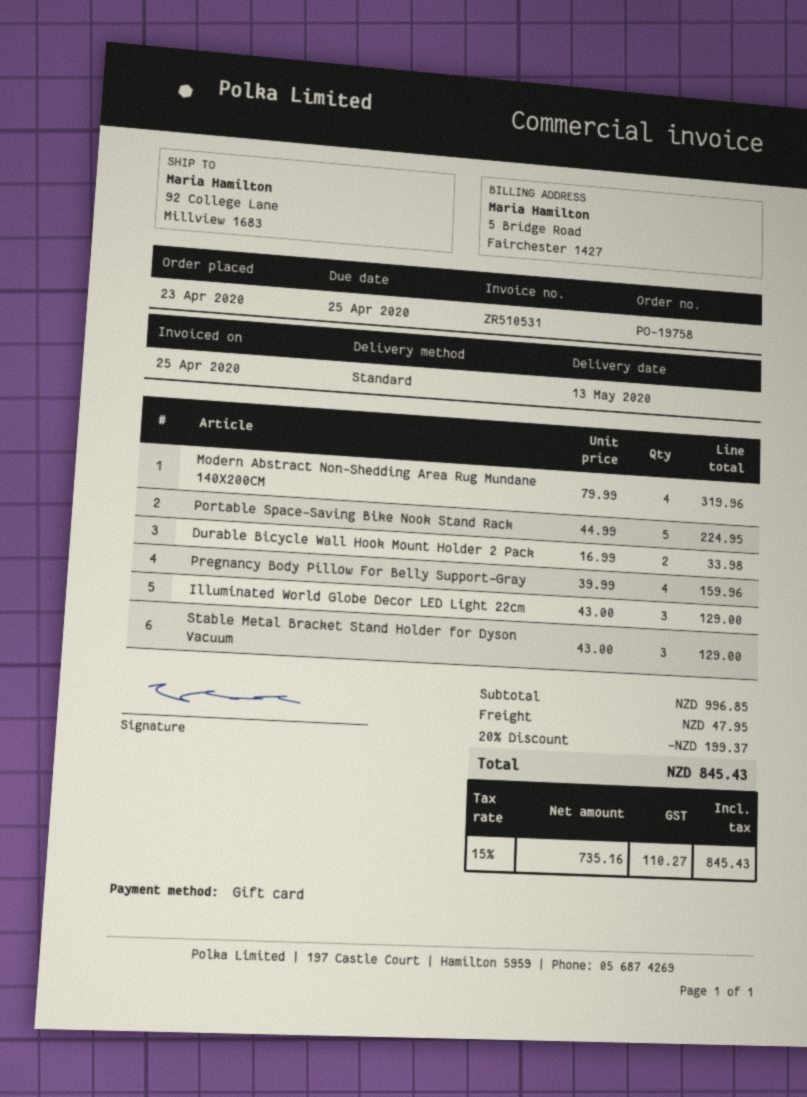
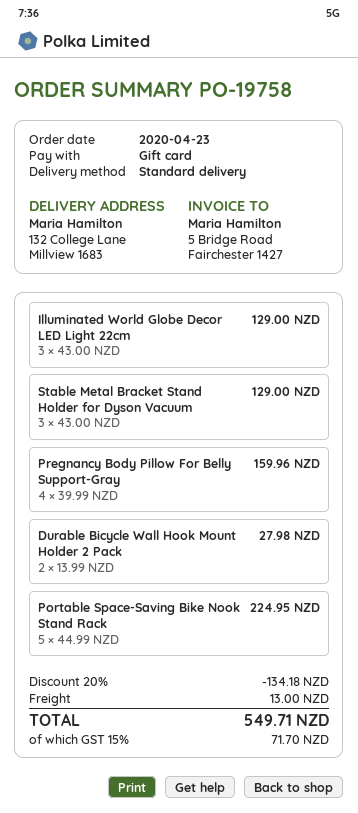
ship to: 92 College Lane, Millview 1683 -> 132 College Lane, Millview 1683
Modern Abstract Non-Shedding Area Rug Mundane 140X200CM: 4 x 79.99 = 319.96 -> none
Durable Bicycle Wall Hook Mount Holder 2 Pack: 2 x 16.99 = 33.98 -> 2 x 13.99 = 27.98
discount: 20% = 199.37 -> 20% = 134.18
shipping: 47.95 -> 13.00
tax: 15% = 110.27 -> 15% = 71.70
total: 845.43 -> 549.71

